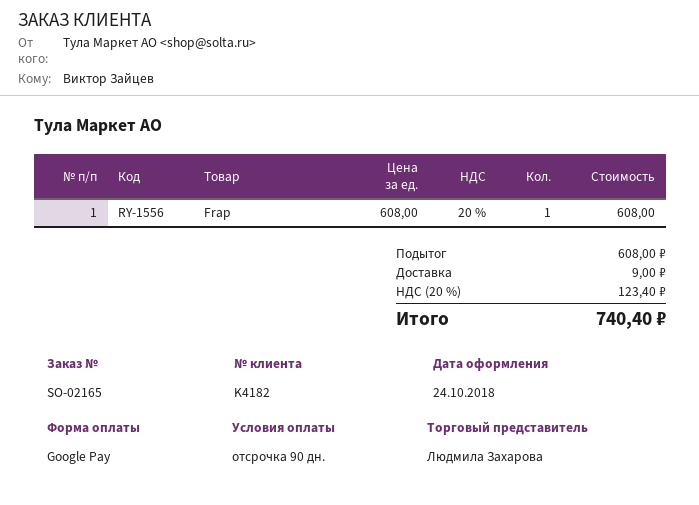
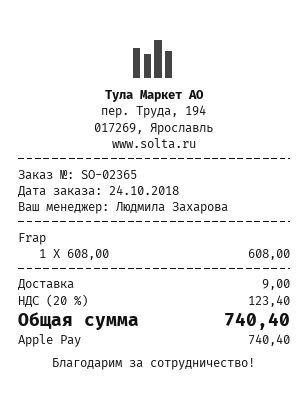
order number: SO-02165 -> SO-02365
payment method: Google Pay -> Apple Pay

